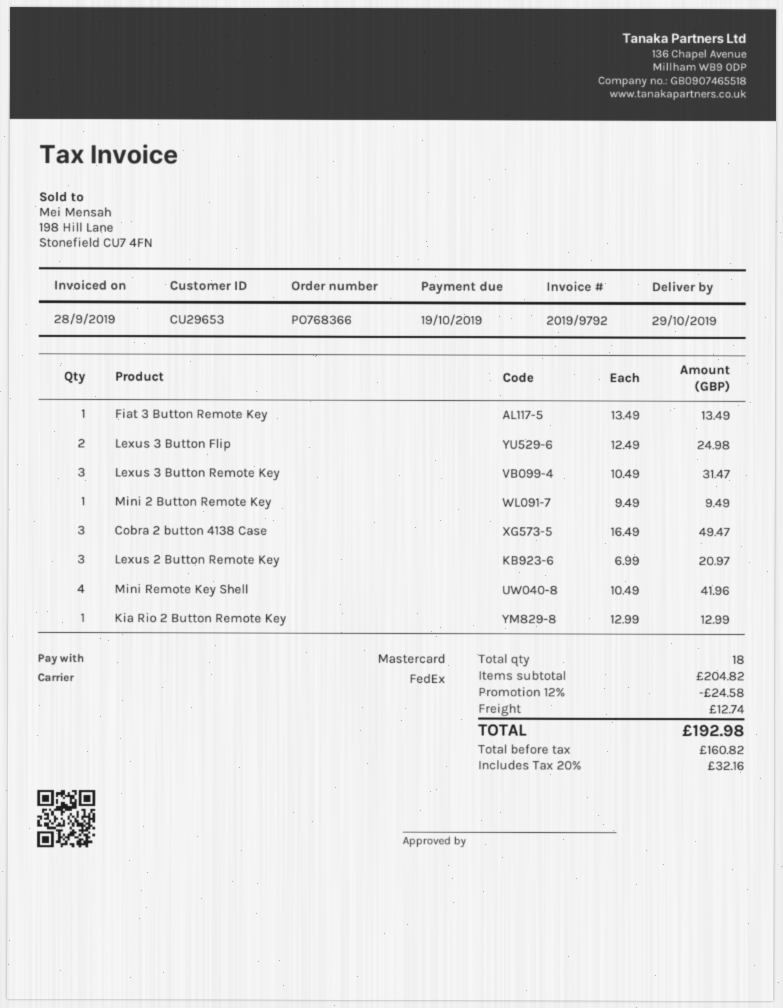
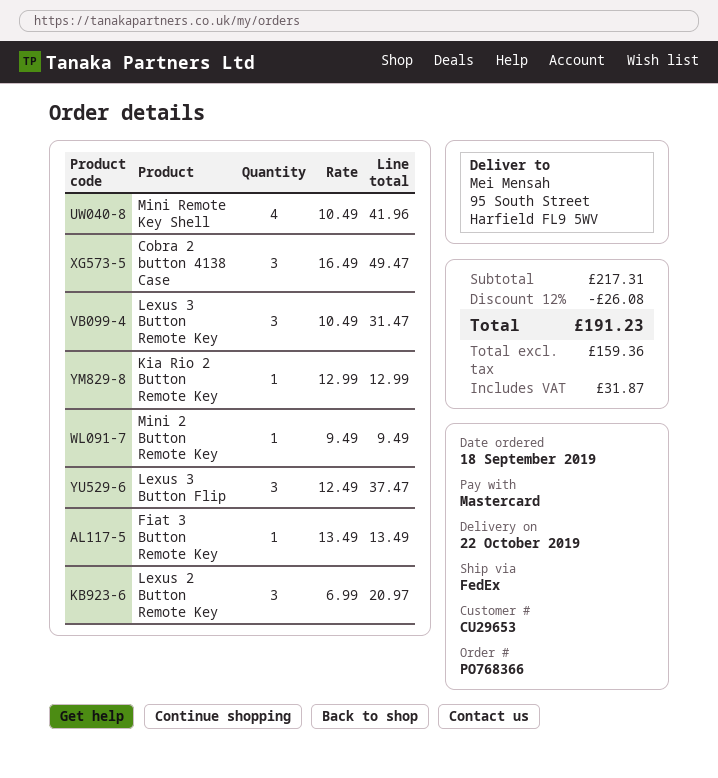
delivery date: 2019-10-29 -> 2019-10-22
Lexus 3 Button Flip: 2 x 12.49 = 24.98 -> 3 x 12.49 = 37.47
subtotal: 204.82 -> 217.31
discount: 12% = 24.58 -> 12% = 26.08
shipping: 12.74 -> none
net: 160.82 -> 159.36
tax: 32.16 -> 31.87
total: 192.98 -> 191.23

